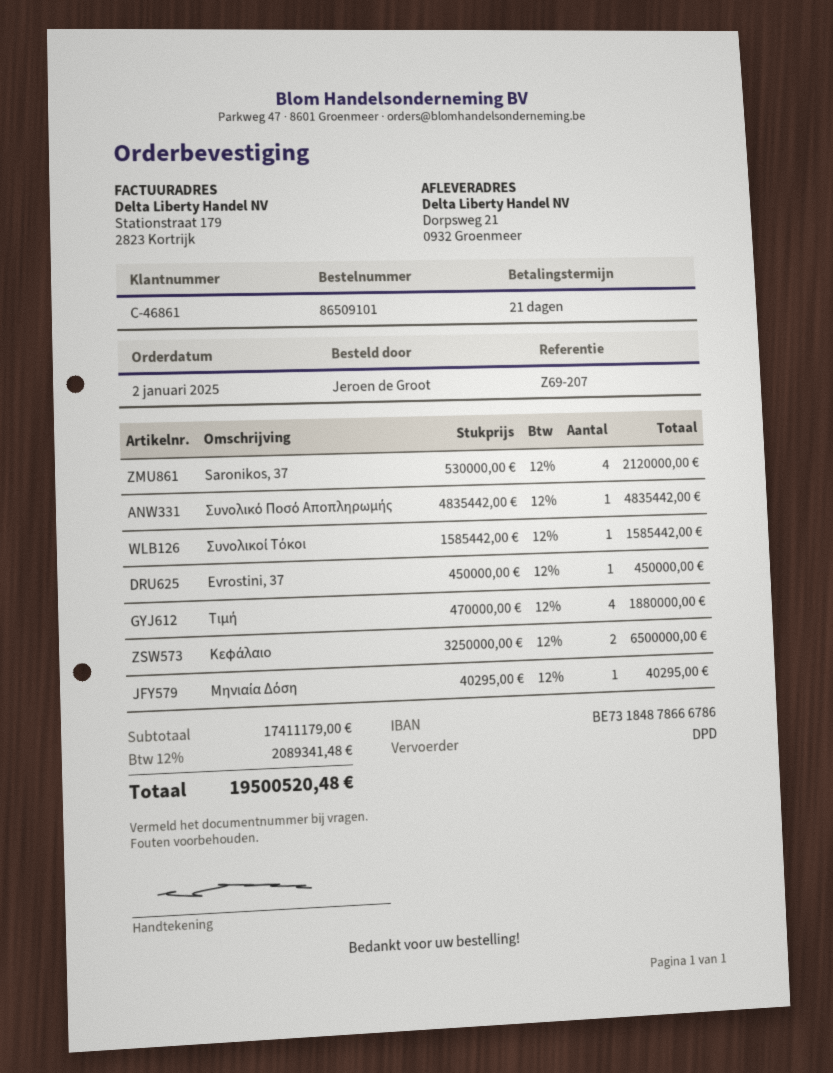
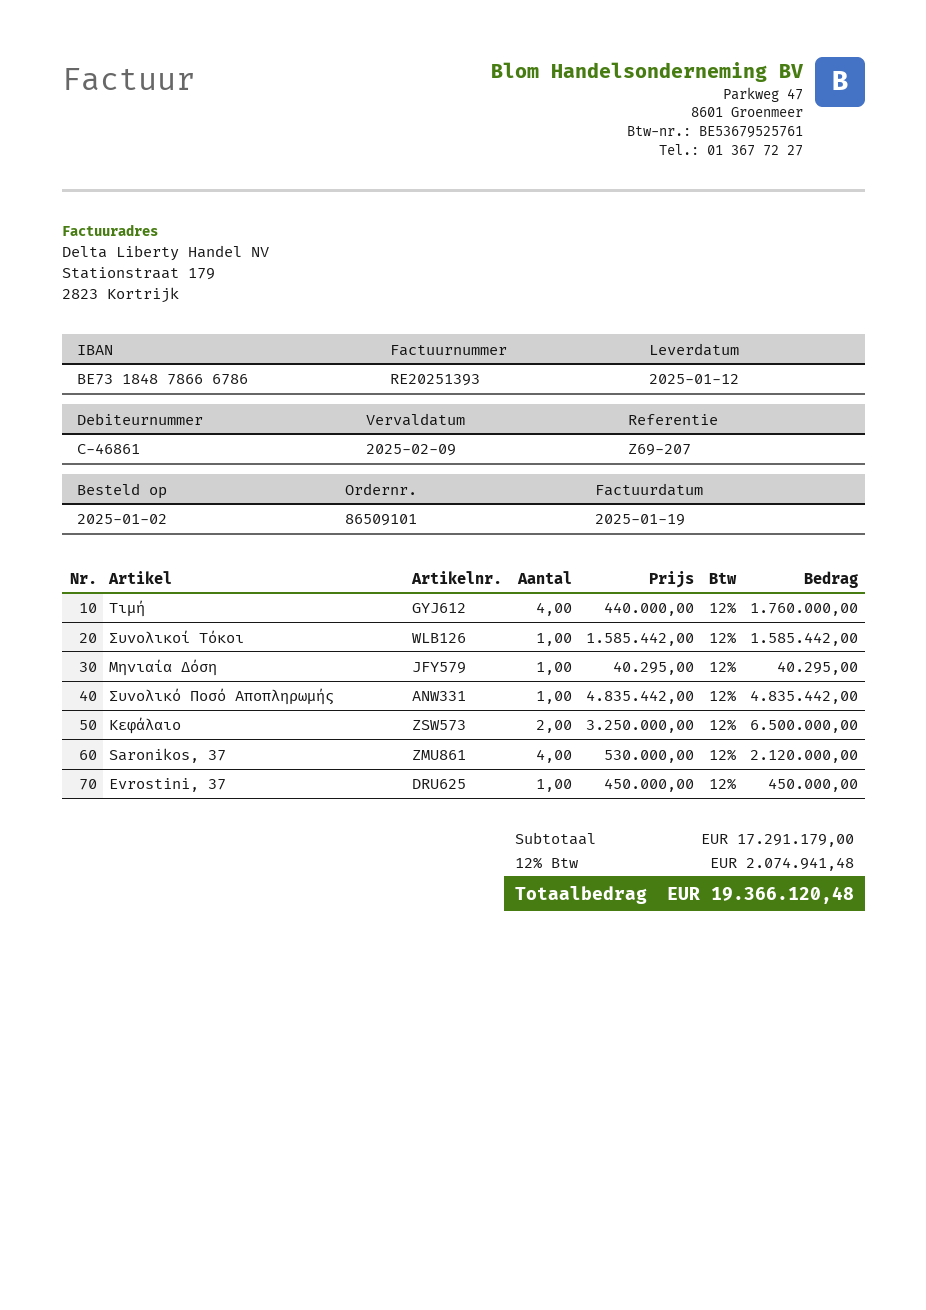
Τιμή: 4 x 470000.00 = 1880000.00 -> 4 x 440000.00 = 1760000.00
subtotal: 17411179.00 -> 17291179.00
tax: 12% = 2089341.48 -> 12% = 2074941.48
total: 19500520.48 -> 19366120.48

